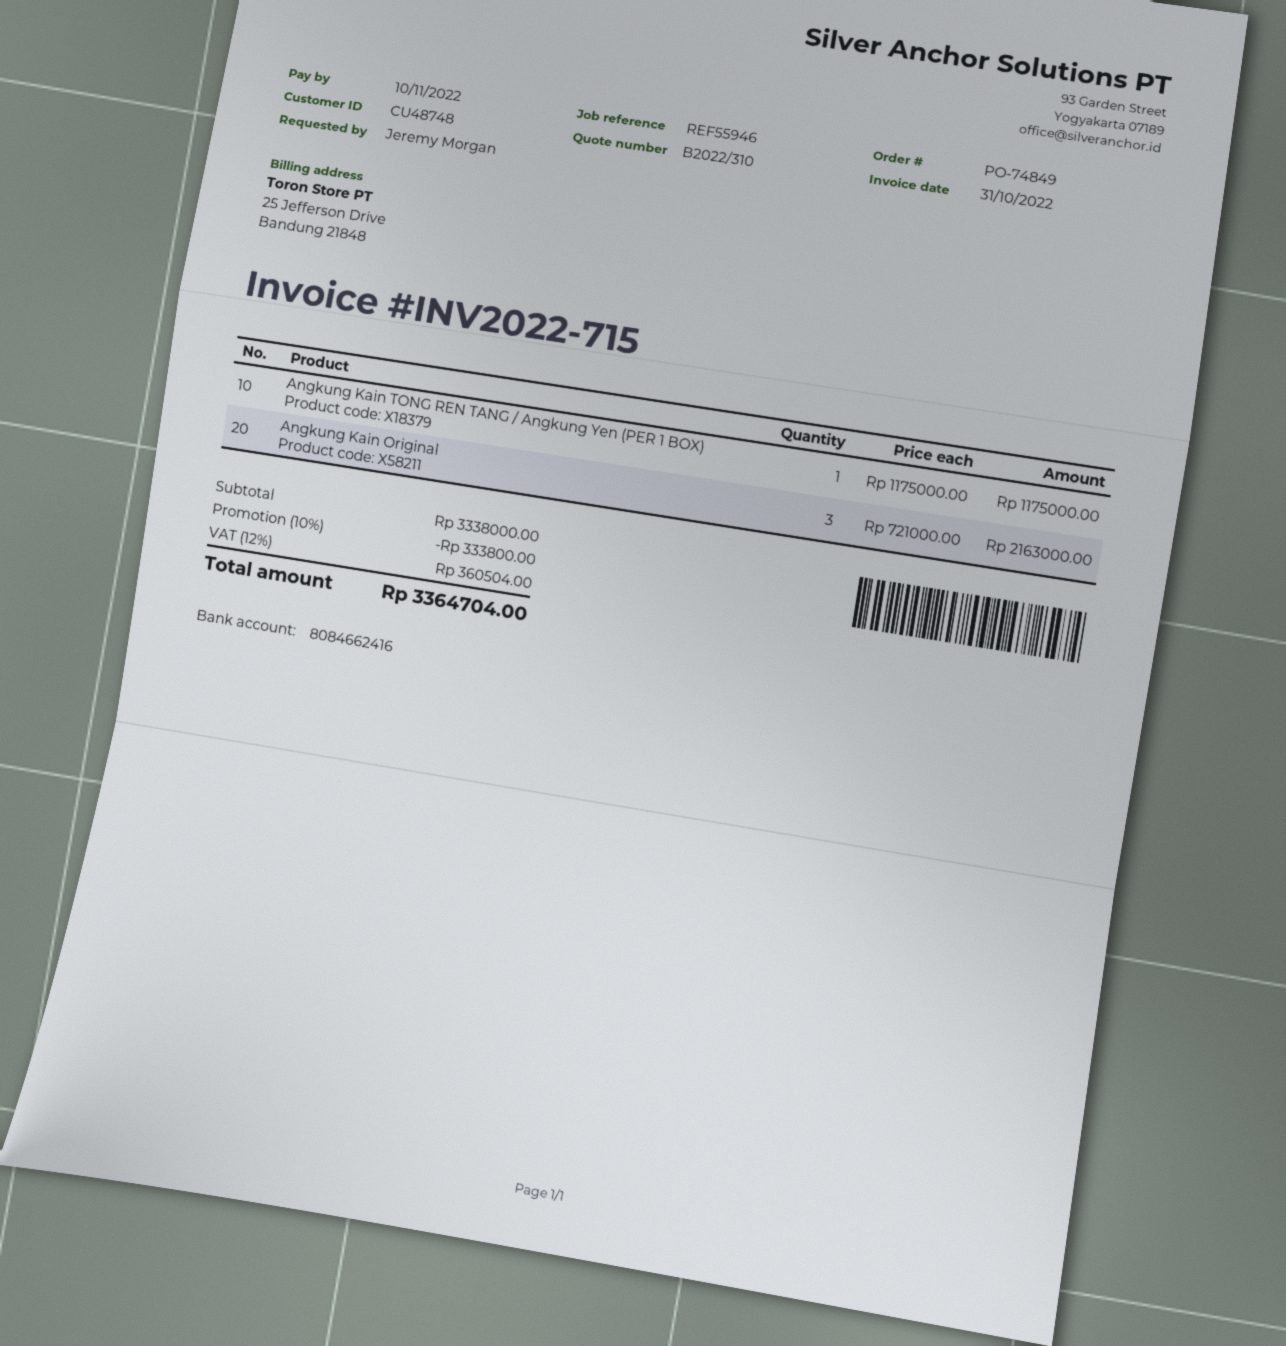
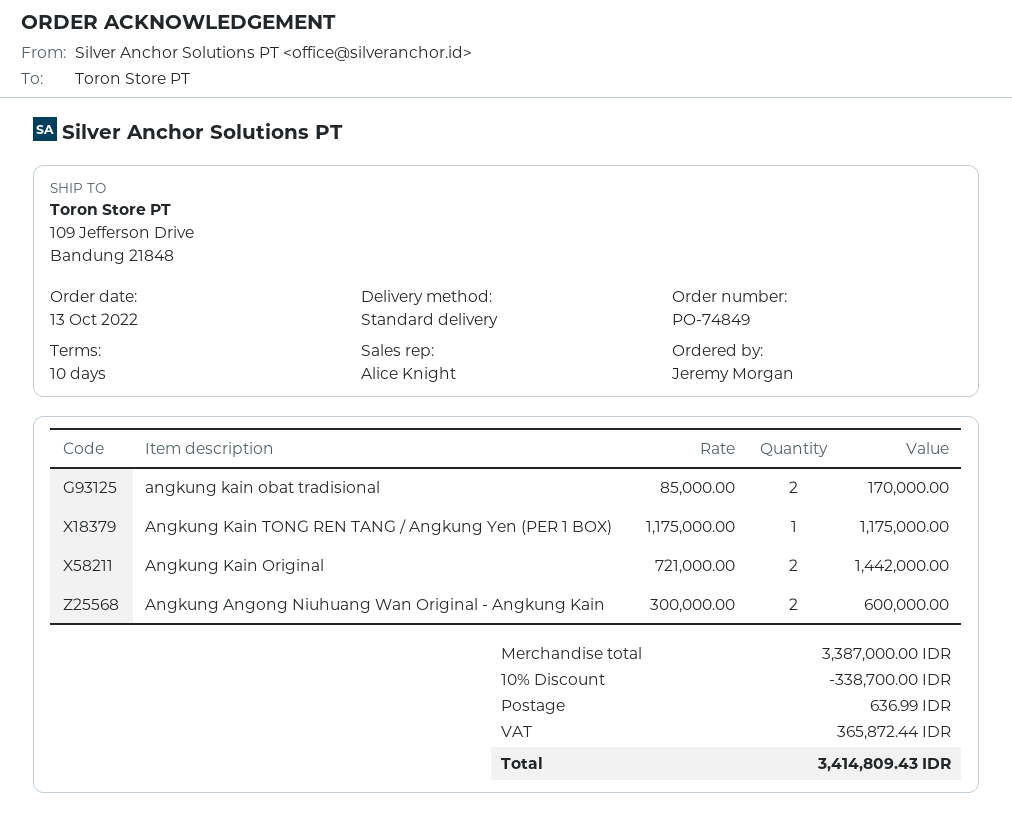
Angkung Kain Original: 3 x 721000.00 = 2163000.00 -> 2 x 721000.00 = 1442000.00
angkung kain obat tradisional: none -> 2 x 85000.00 = 170000.00
Angkung Angong Niuhuang Wan Original - Angkung Kain: none -> 2 x 300000.00 = 600000.00
subtotal: 3338000.00 -> 3387000.00
discount: 10% = 333800.00 -> 10% = 338700.00
shipping: none -> 636.99
tax: 360504.00 -> 365872.44
total: 3364704.00 -> 3414809.43

